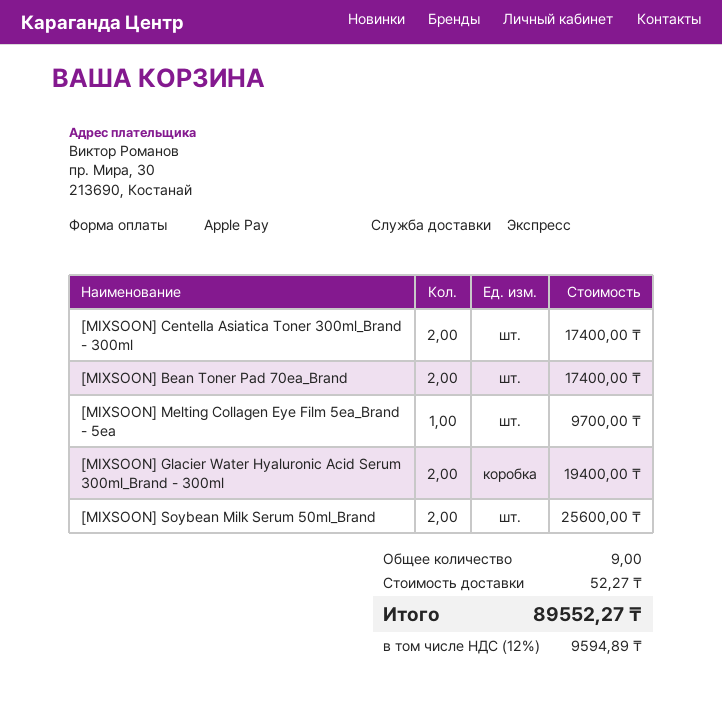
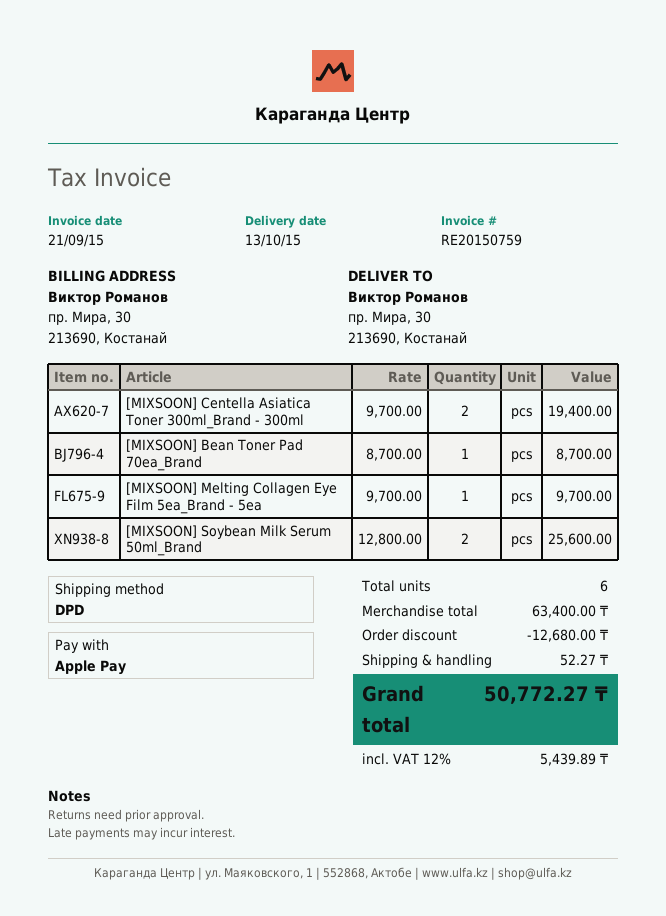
shipping method: express -> DPD
[MIXSOON] Centella Asiatica Toner 300ml_Brand - 300ml: 2 for 17400.00 -> 2 for 19400.00
[MIXSOON] Bean Toner Pad 70ea_Brand: 2 for 17400.00 -> 1 for 8700.00
[MIXSOON] Glacier Water Hyaluronic Acid Serum 300ml_Brand - 300ml: 2 for 19400.00 -> none
total quantity: 9 -> 6
discount: none -> 12680.00
tax: 12% = 9594.89 -> 12% = 5439.89
total: 89552.27 -> 50772.27

